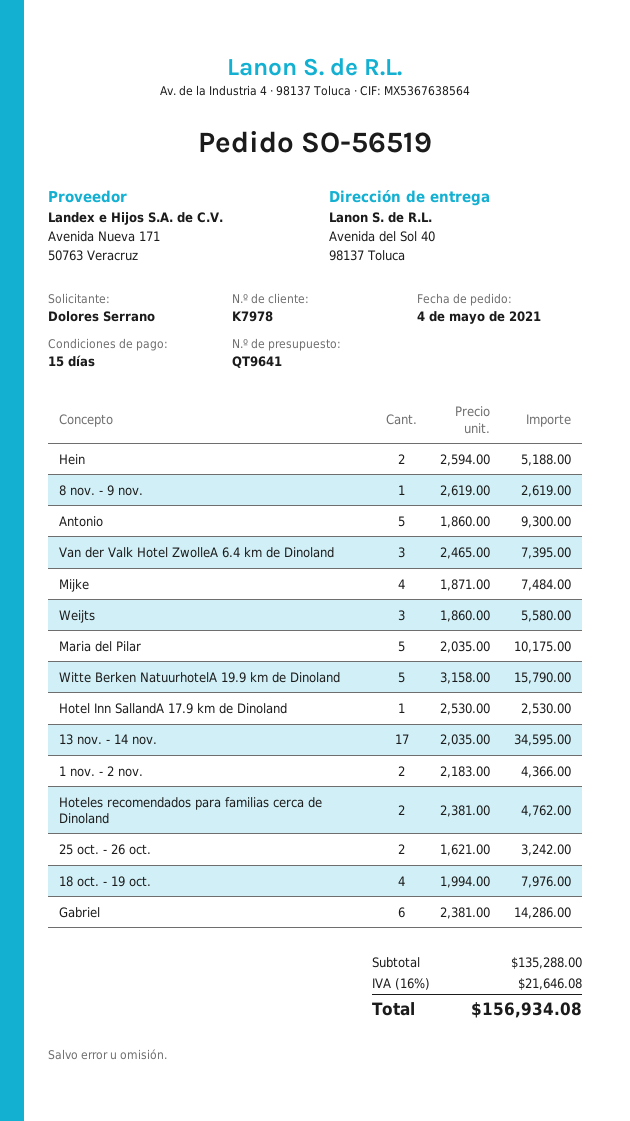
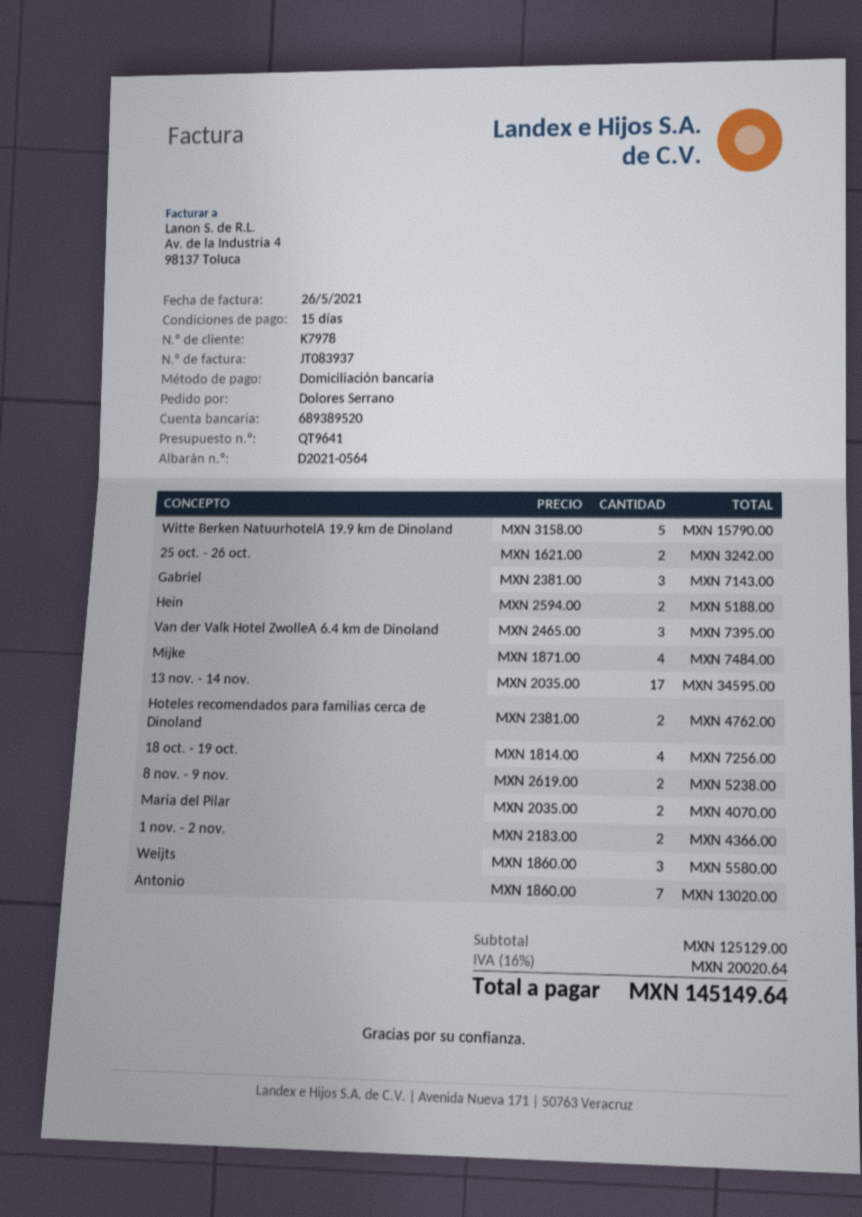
8 nov. - 9 nov.: 1 x 2619.00 = 2619.00 -> 2 x 2619.00 = 5238.00
Antonio: 5 x 1860.00 = 9300.00 -> 7 x 1860.00 = 13020.00
Maria del Pilar: 5 x 2035.00 = 10175.00 -> 2 x 2035.00 = 4070.00
Hotel Inn SallandA 17.9 km de Dinoland: 1 x 2530.00 = 2530.00 -> none
18 oct. - 19 oct.: 4 x 1994.00 = 7976.00 -> 4 x 1814.00 = 7256.00
Gabriel: 6 x 2381.00 = 14286.00 -> 3 x 2381.00 = 7143.00
subtotal: 135288.00 -> 125129.00
tax: 16% = 21646.08 -> 16% = 20020.64
total: 156934.08 -> 145149.64

